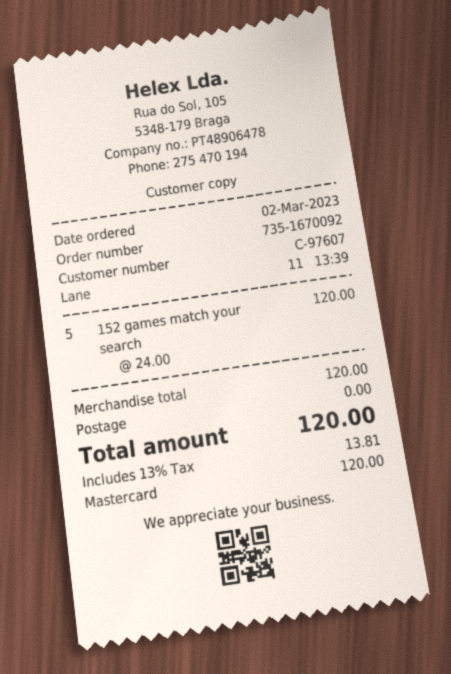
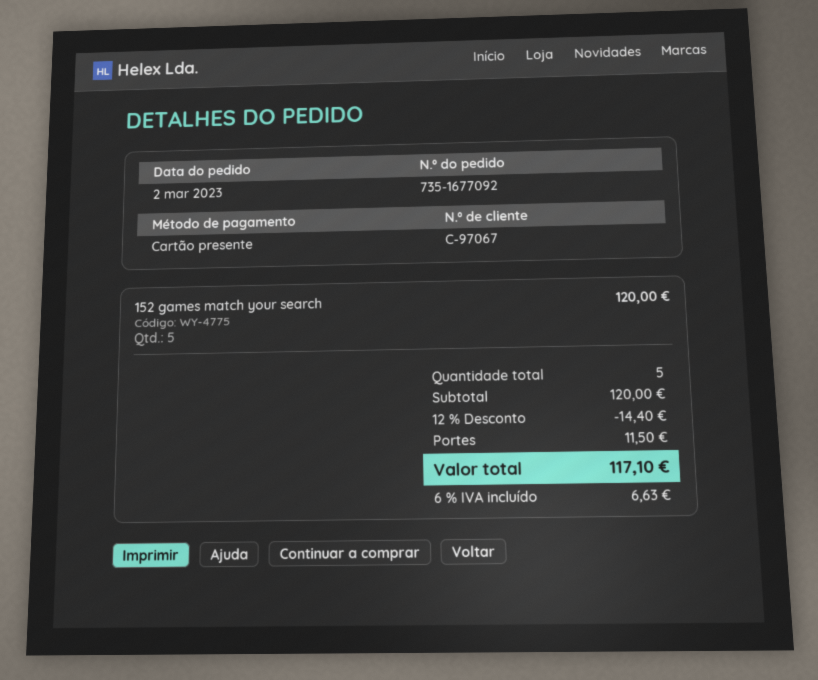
order number: 735-1670092 -> 735-1677092
customer number: C-97607 -> C-97067
payment method: Mastercard -> gift card
discount: none -> 12% = 14.40
shipping: 0.00 -> 11.50
tax: 13% = 13.81 -> 6% = 6.63
total: 120.00 -> 117.10

